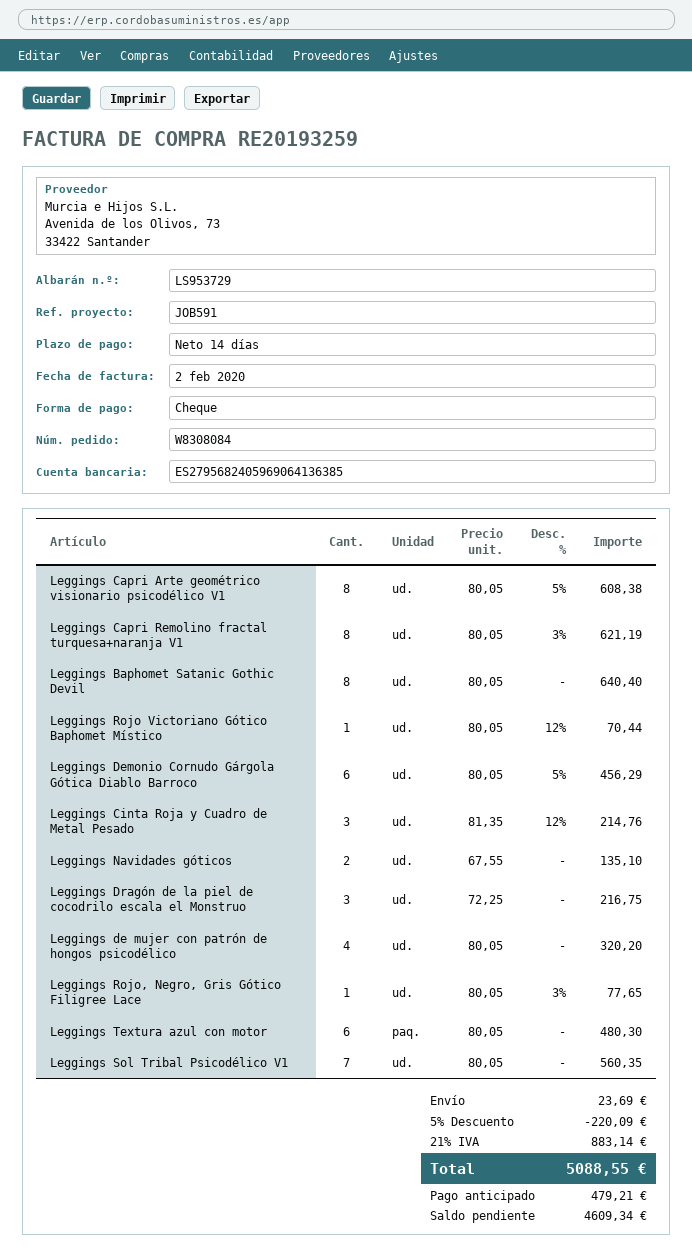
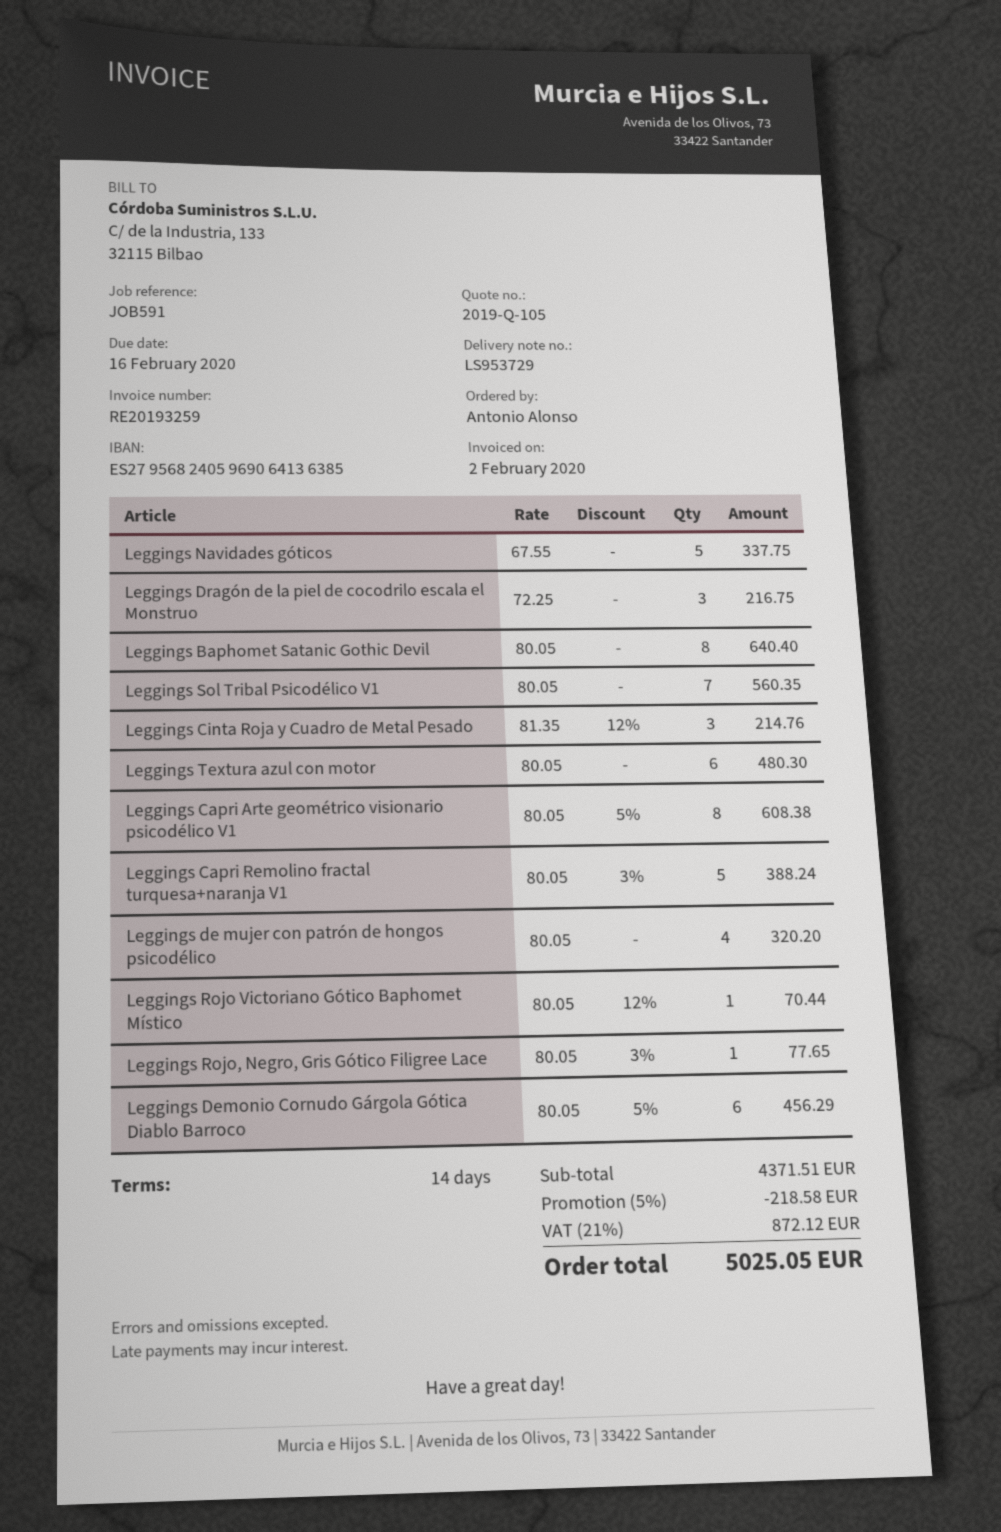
Leggings Capri Remolino fractal turquesa+naranja V1: 8 x 80.05 - 3% = 621.19 -> 5 x 80.05 - 3% = 388.24
Leggings Navidades góticos: 2 x 67.55 = 135.10 -> 5 x 67.55 = 337.75
discount: 5% = 220.09 -> 5% = 218.58
shipping: 23.69 -> none
tax: 21% = 883.14 -> 21% = 872.12
total: 5088.55 -> 5025.05

